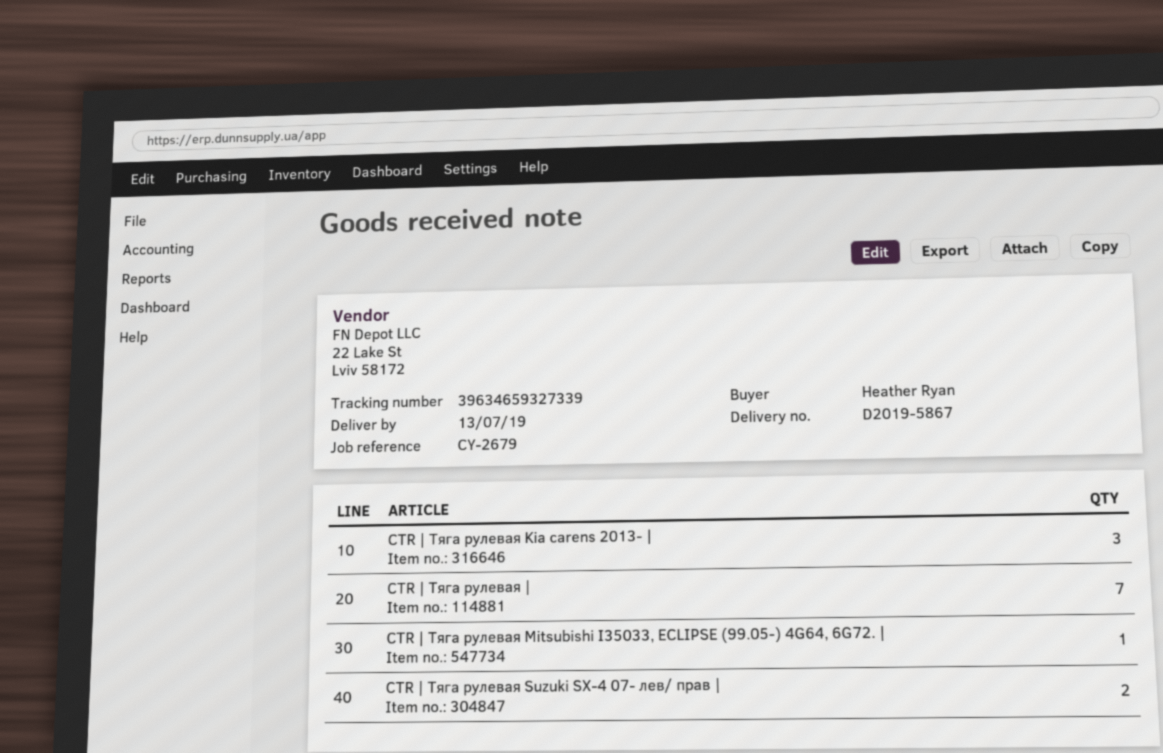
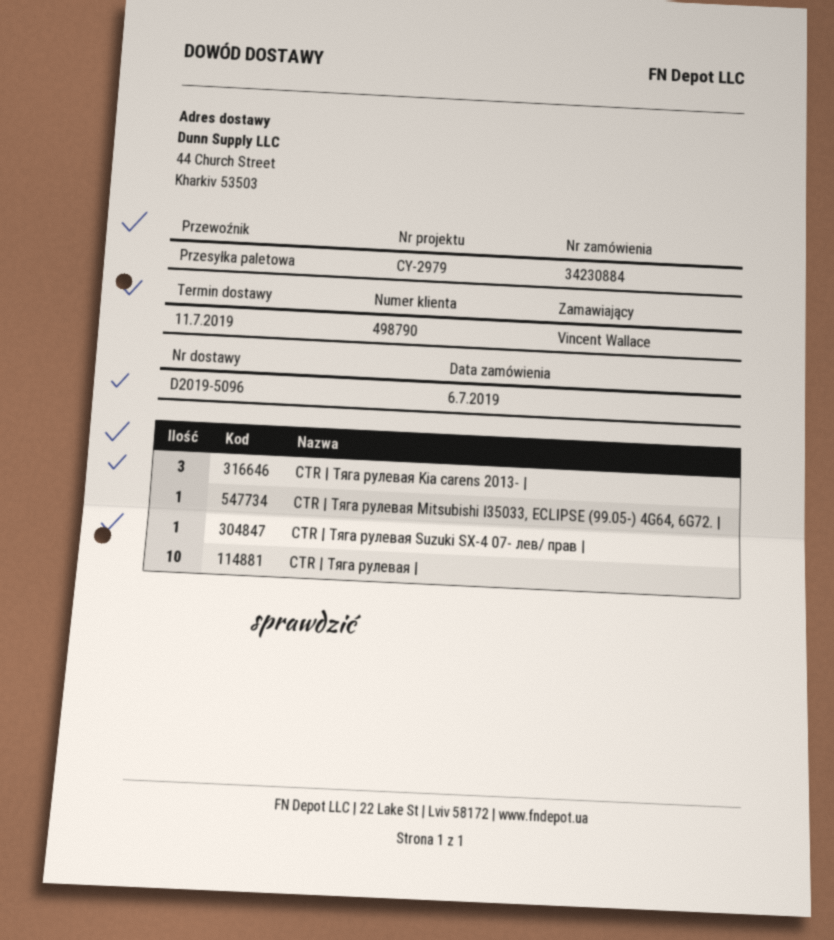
delivery note number: D2019-5867 -> D2019-5096
delivery date: 2019-07-13 -> 2019-07-11
reference: CY-2679 -> CY-2979
ordered by: Heather Ryan -> Vincent Wallace
CTR | Тяга рулевая |: 7 -> 10
CTR | Тяга рулевая Suzuki SX-4 07- лев/ прав |: 2 -> 1

